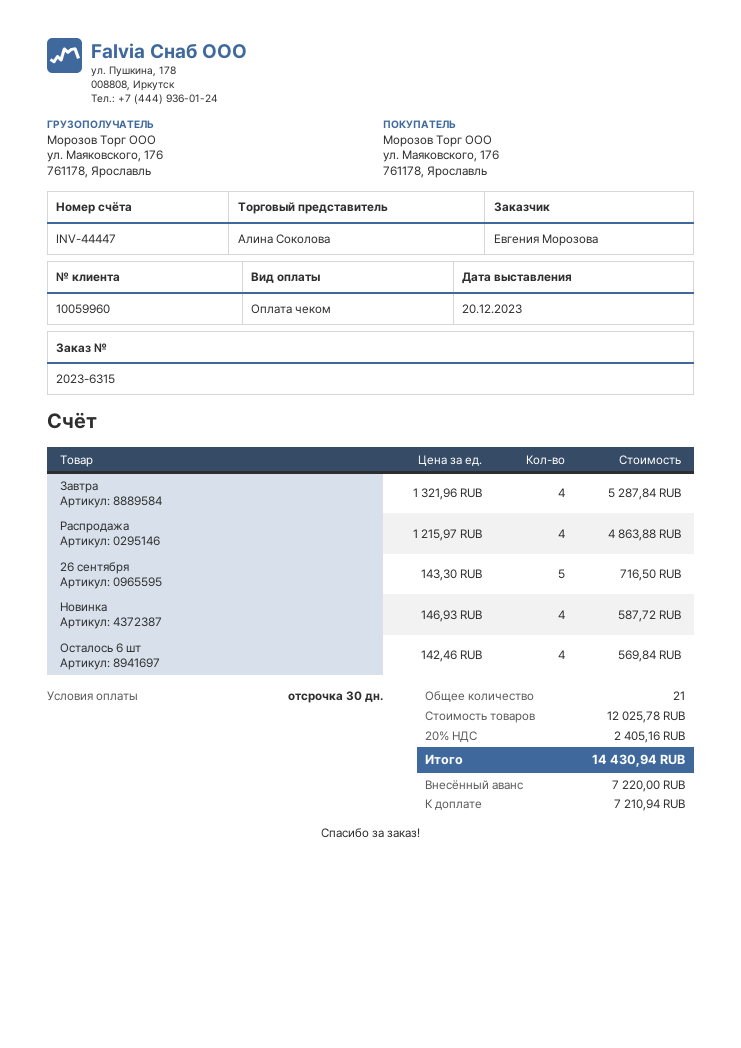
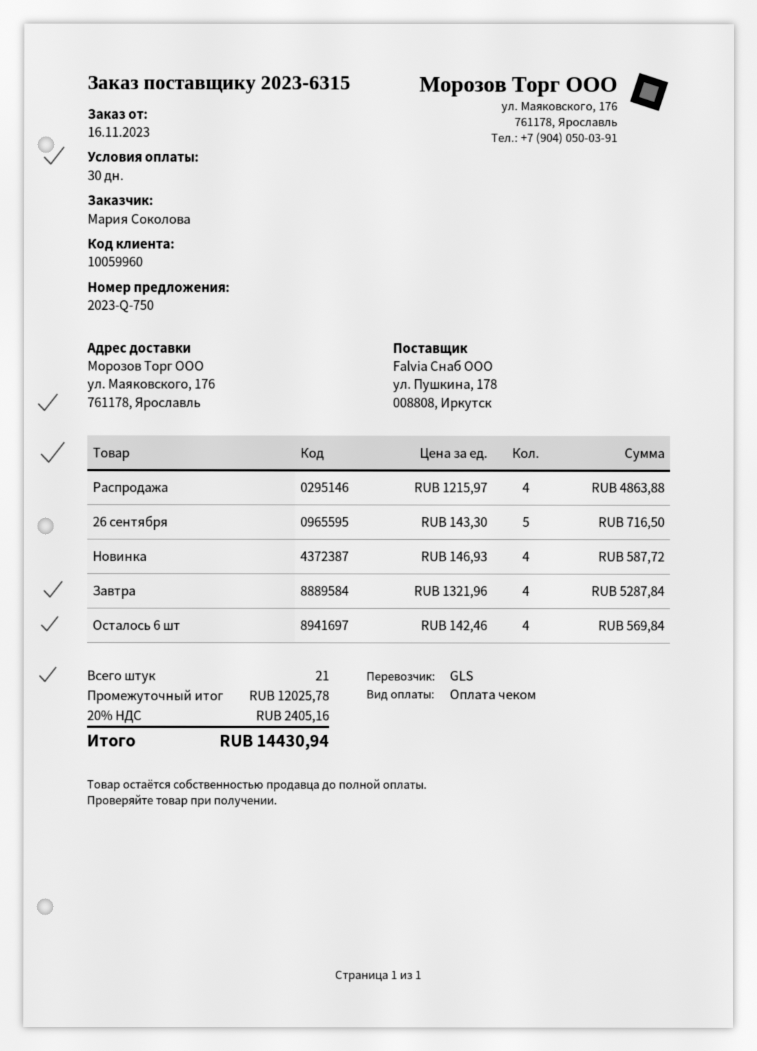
ordered by: Евгения Морозова -> Мария Соколова

